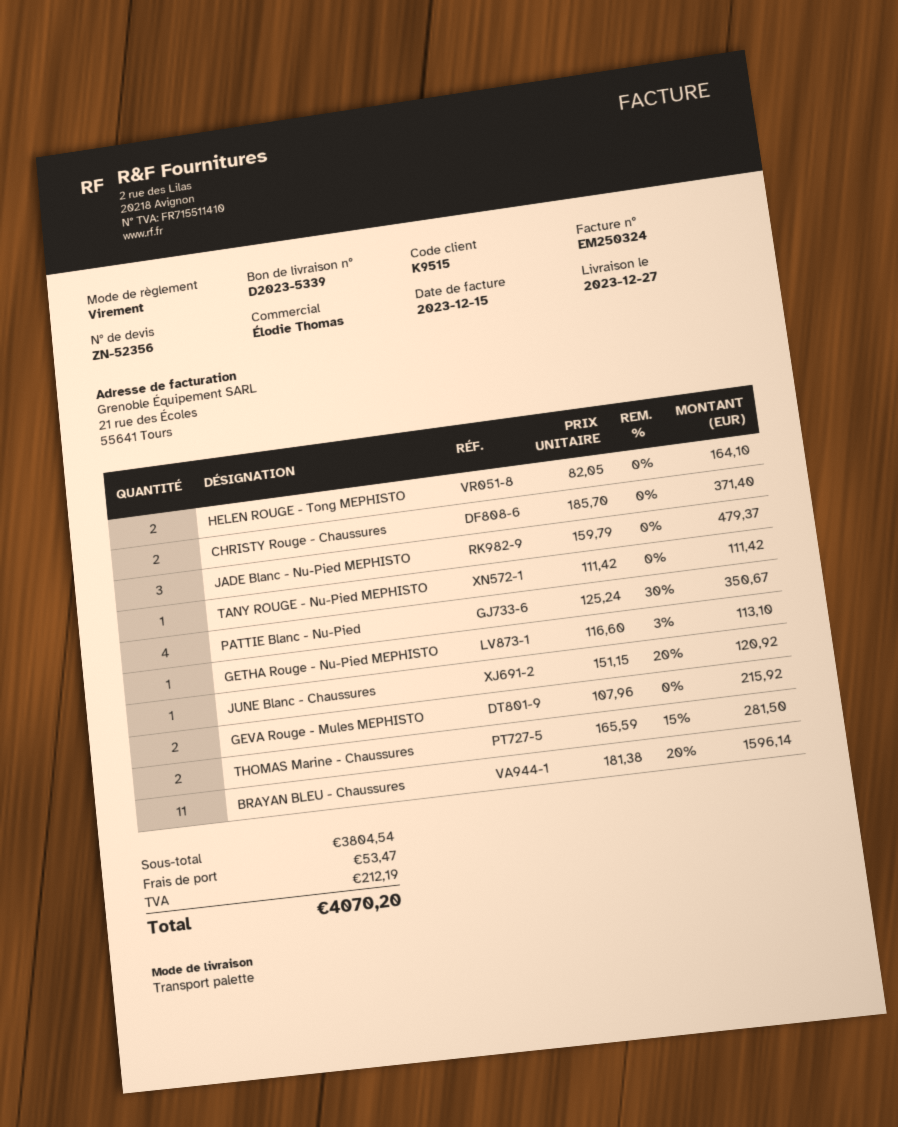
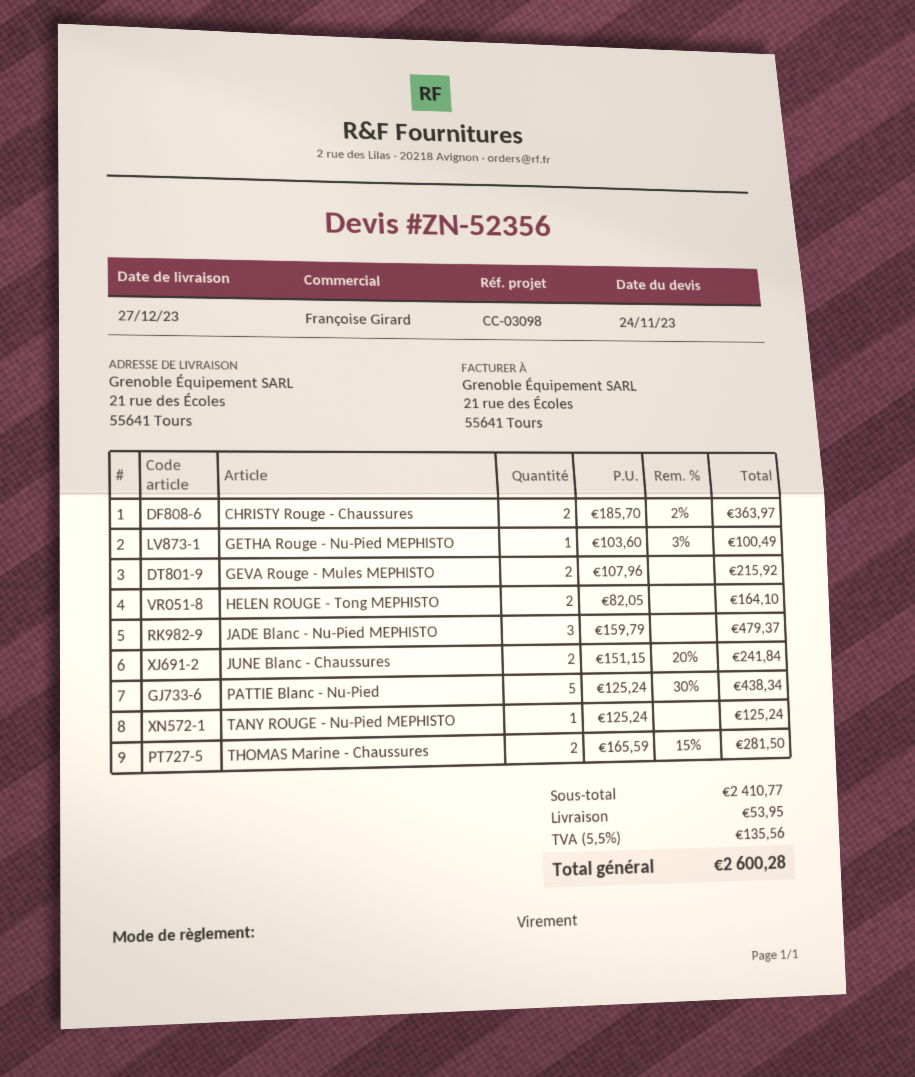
sales rep: Élodie Thomas -> Françoise Girard
CHRISTY Rouge - Chaussures: 2 x 185.70 = 371.40 -> 2 x 185.70 - 2% = 363.97
TANY ROUGE - Nu-Pied MEPHISTO: 1 x 111.42 = 111.42 -> 1 x 125.24 = 125.24
PATTIE Blanc - Nu-Pied: 4 x 125.24 - 30% = 350.67 -> 5 x 125.24 - 30% = 438.34
GETHA Rouge - Nu-Pied MEPHISTO: 1 x 116.60 - 3% = 113.10 -> 1 x 103.60 - 3% = 100.49
JUNE Blanc - Chaussures: 1 x 151.15 - 20% = 120.92 -> 2 x 151.15 - 20% = 241.84
BRAYAN BLEU - Chaussures: 11 x 181.38 - 20% = 1596.14 -> none
subtotal: 3804.54 -> 2410.77
shipping: 53.47 -> 53.95
tax: 212.19 -> 135.56
total: 4070.20 -> 2600.28

